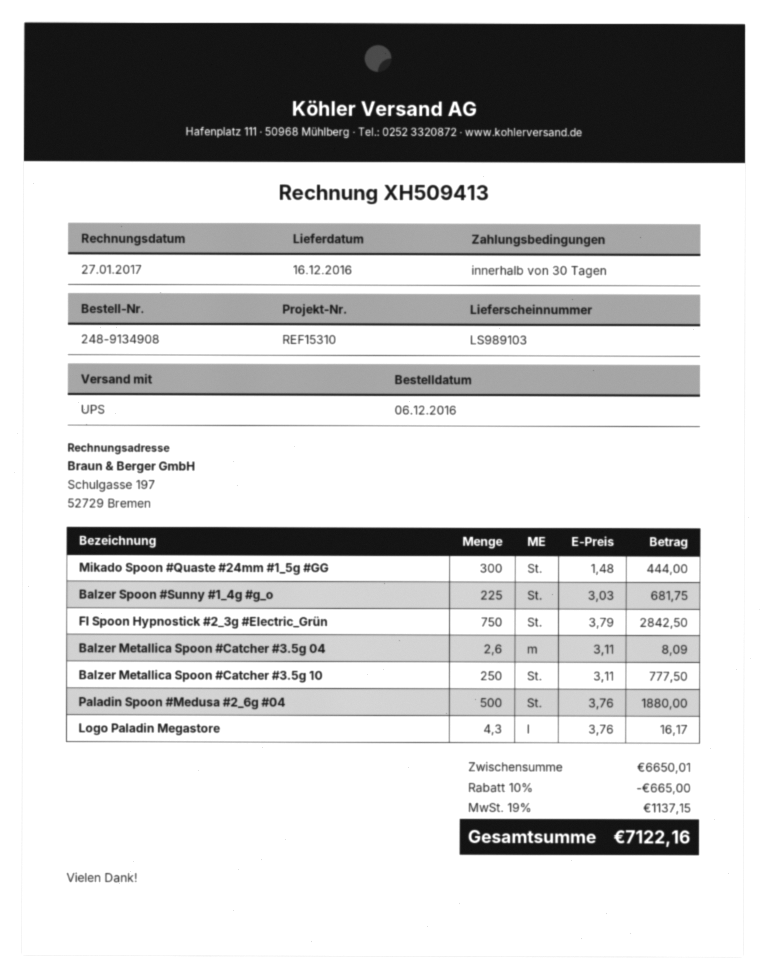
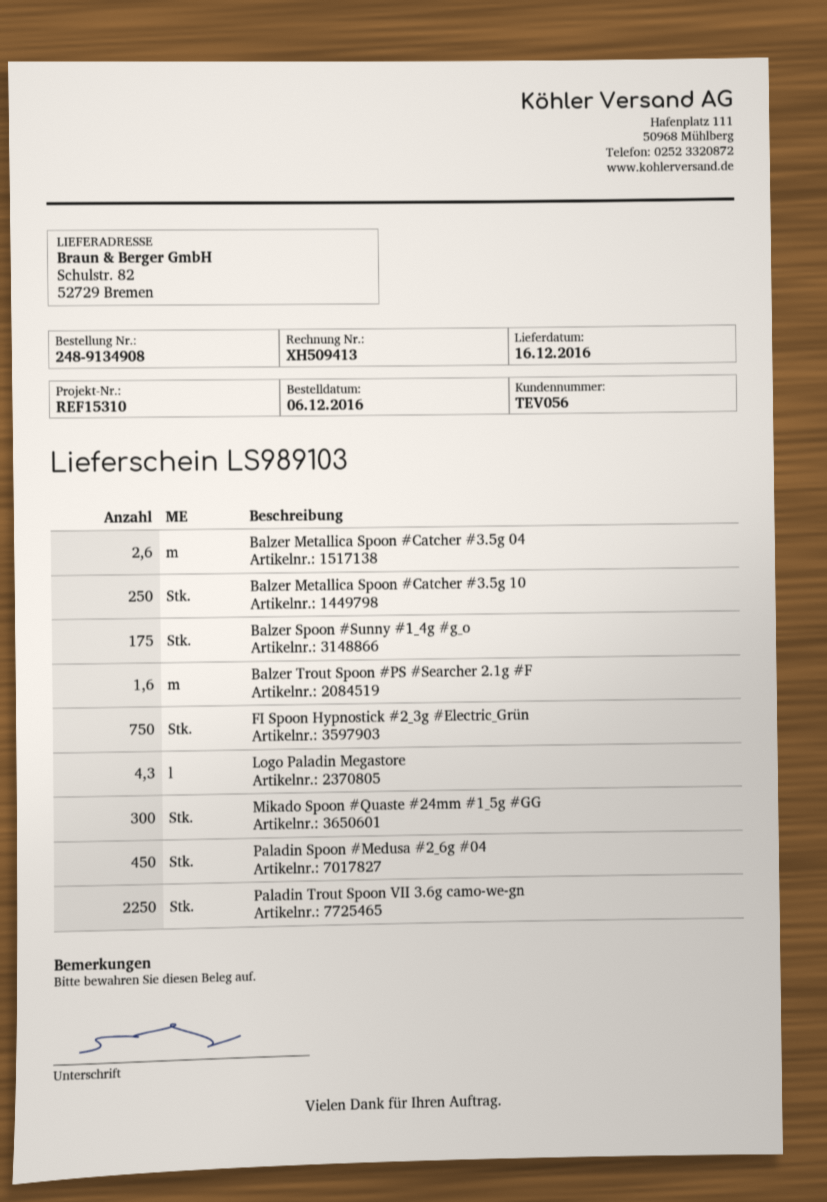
Balzer Spoon #Sunny #1_4g #g_o: 225 -> 175
Paladin Spoon #Medusa #2_6g #04: 500 -> 450
Balzer Trout Spoon #PS #Searcher 2.1g #F: none -> 1.6
Paladin Trout Spoon VII 3.6g camo-we-gn: none -> 2250

